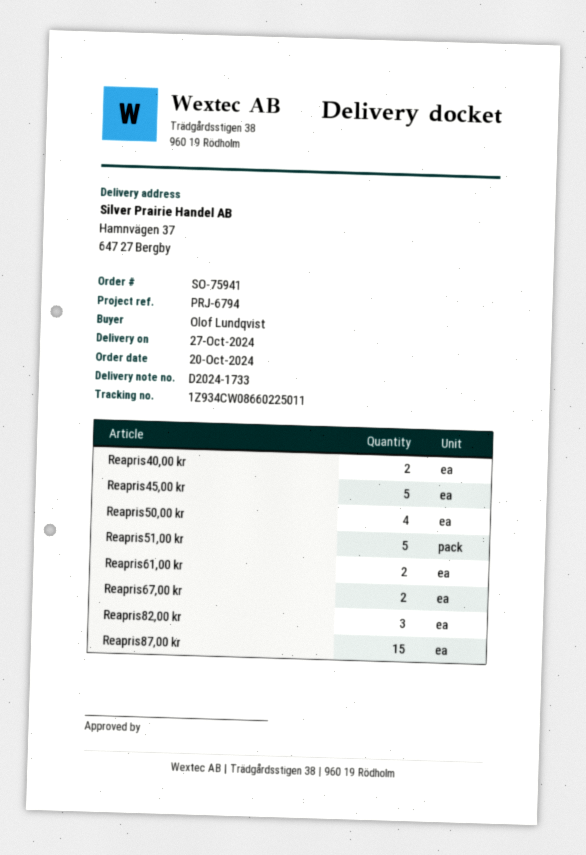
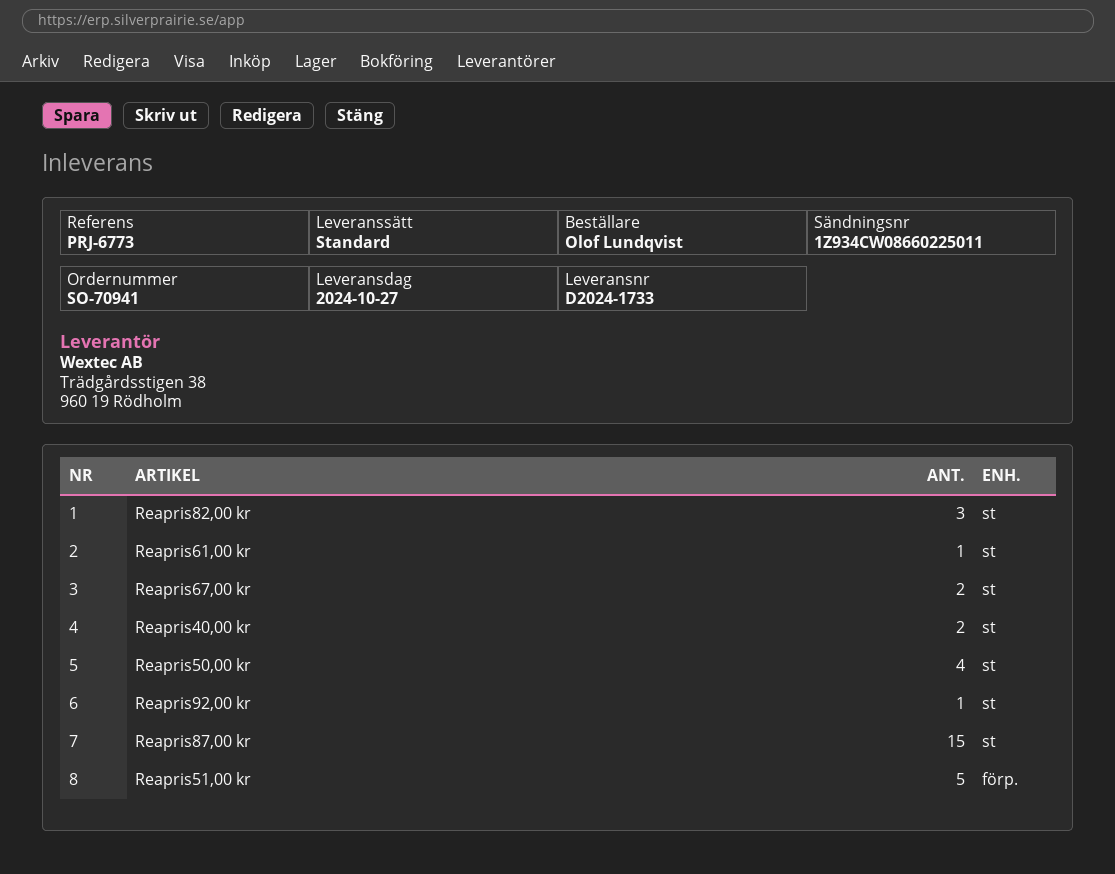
order number: SO-75941 -> SO-70941
reference: PRJ-6794 -> PRJ-6773
Reapris45,00 kr: 5 -> none
Reapris61,00 kr: 2 -> 1
Reapris92,00 kr: none -> 1

